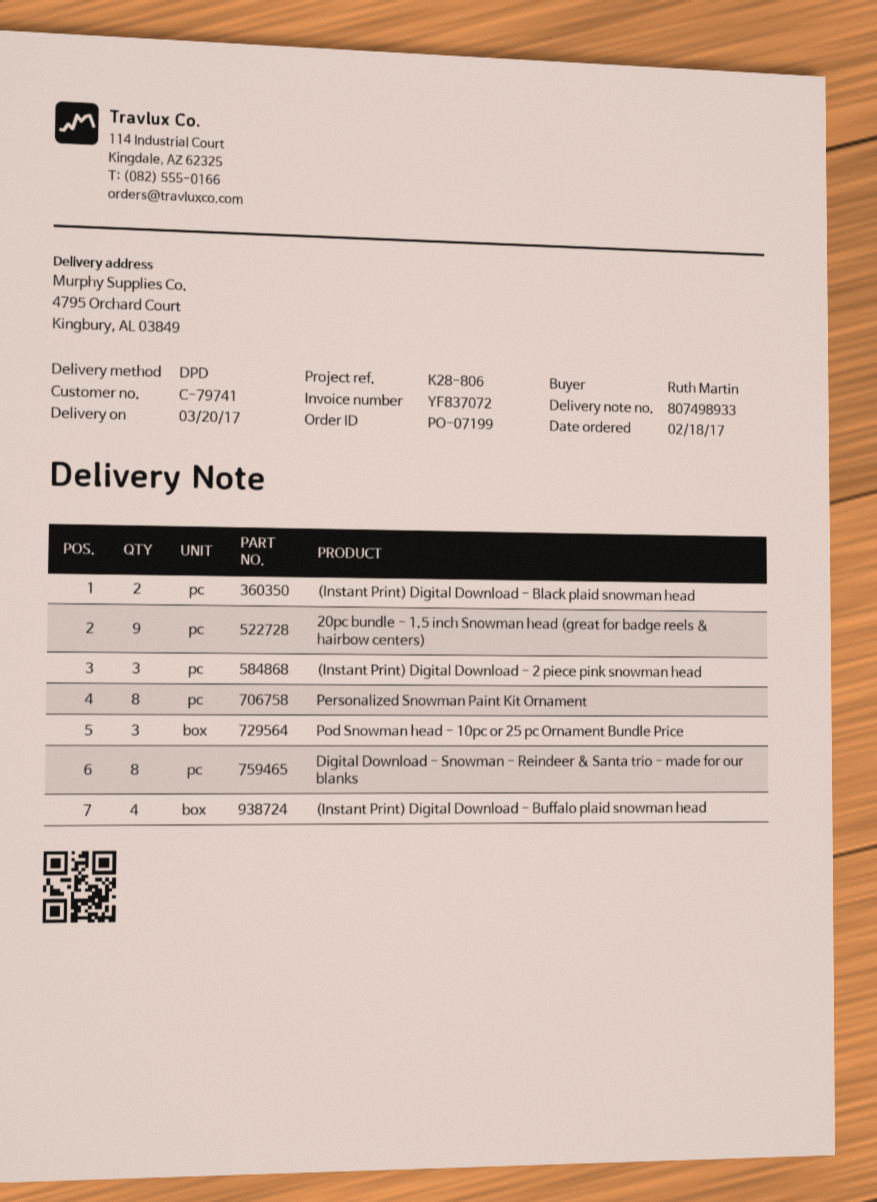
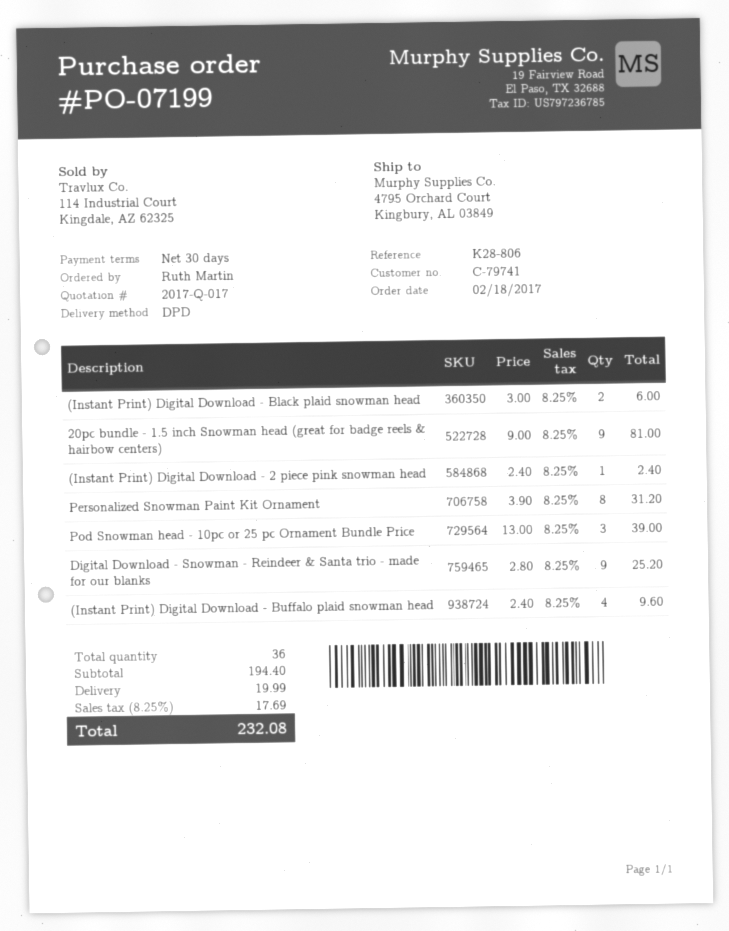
(Instant Print) Digital Download - 2 piece pink snowman head: 3 -> 1
Digital Download - Snowman - Reindeer & Santa trio - made for our blanks: 8 -> 9

